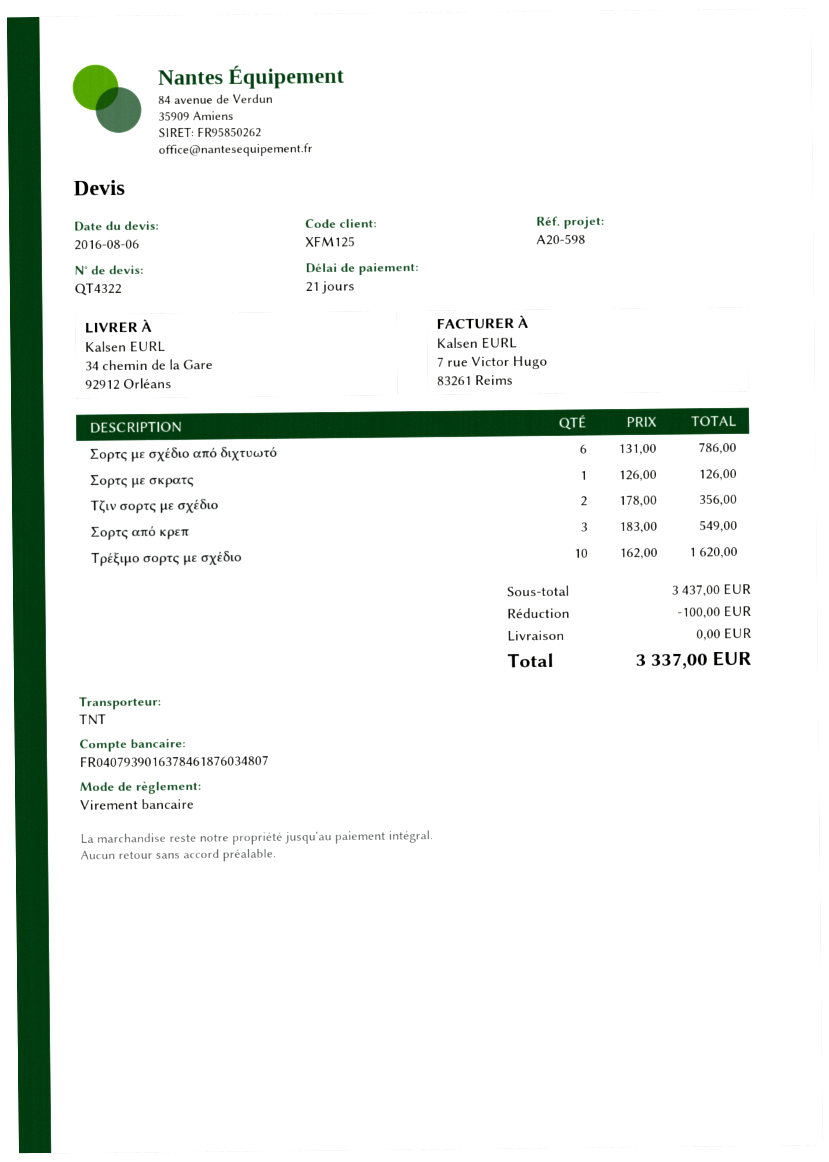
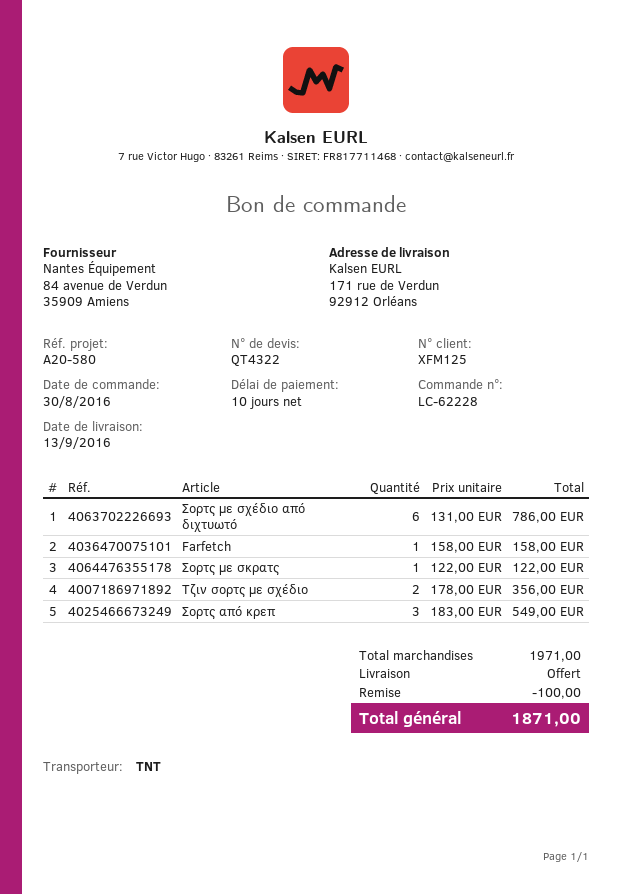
payment terms: 21 days -> 10 days
reference: A20-598 -> A20-580
ship to: 34 chemin de la Gare, 92912 Orléans -> 171 rue de Verdun, 92912 Orléans
Σορτς με σκρατς: 1 x 126.00 = 126.00 -> 1 x 122.00 = 122.00
Τρέξιμο σορτς με σχέδιο: 10 x 162.00 = 1620.00 -> none
Farfetch: none -> 1 x 158.00 = 158.00
subtotal: 3437.00 -> 1971.00
total: 3337.00 -> 1871.00

